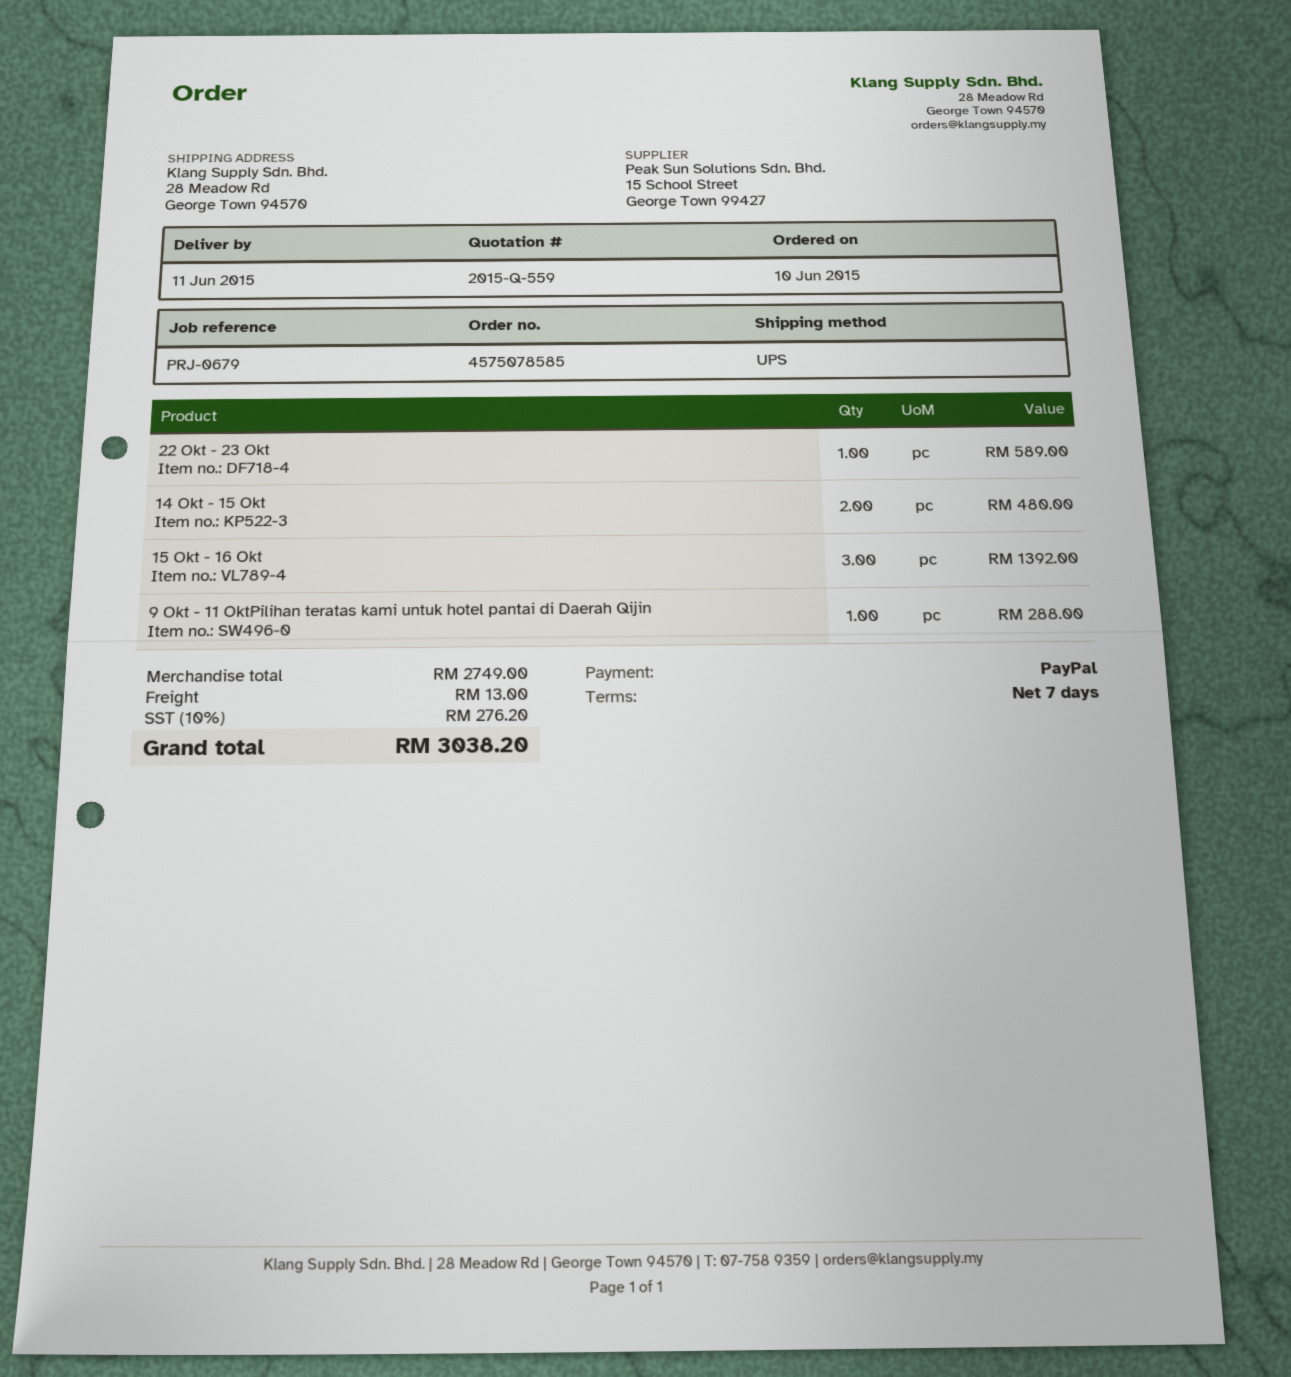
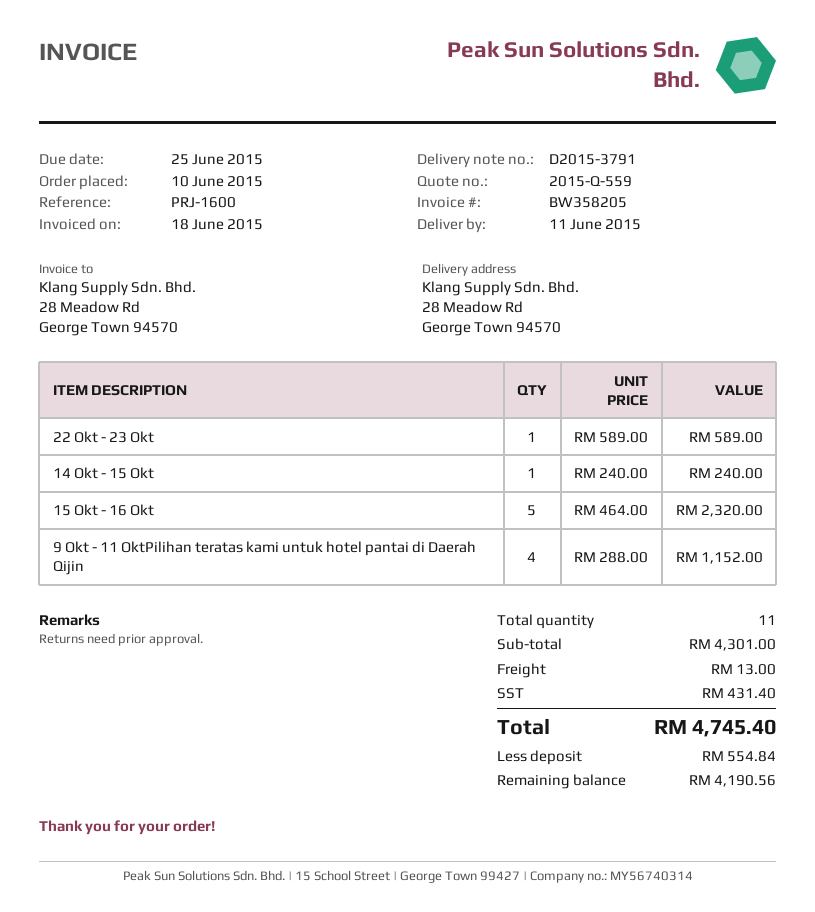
reference: PRJ-0679 -> PRJ-1600
14 Okt - 15 Okt: 2 for 480.00 -> 1 for 240.00
15 Okt - 16 Okt: 3 for 1392.00 -> 5 for 2320.00
9 Okt - 11 OktPilihan teratas kami untuk hotel pantai di Daerah Qijin: 1 for 288.00 -> 4 for 1152.00
subtotal: 2749.00 -> 4301.00
tax: 276.20 -> 431.40
total: 3038.20 -> 4745.40

